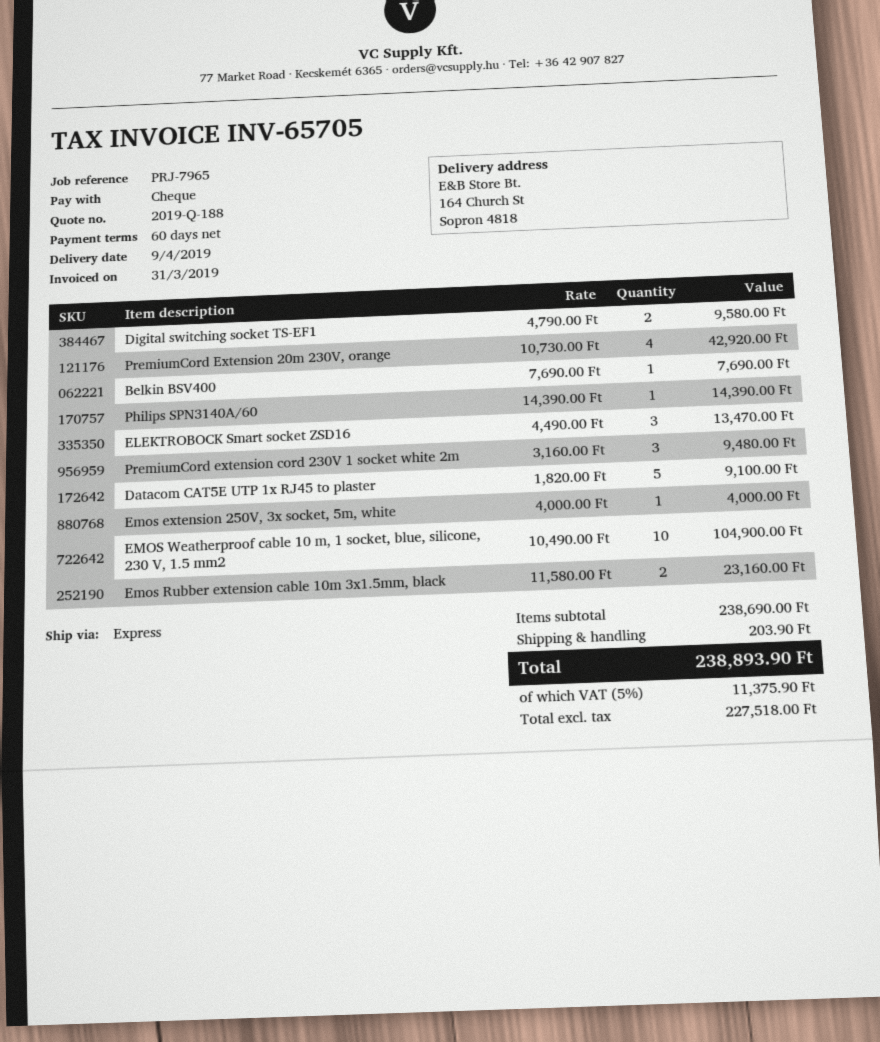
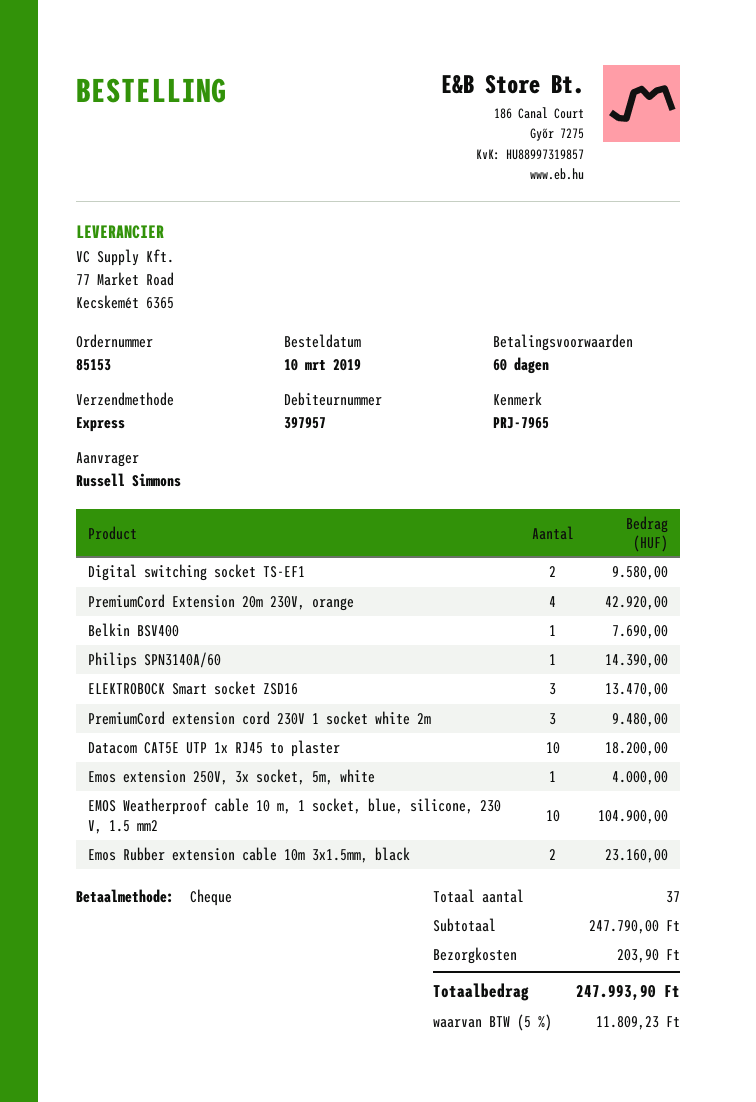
Datacom CAT5E UTP 1x RJ45 to plaster: 5 for 9100.00 -> 10 for 18200.00
subtotal: 238690.00 -> 247790.00
tax: 5% = 11375.90 -> 5% = 11809.23
total: 238893.90 -> 247993.90

